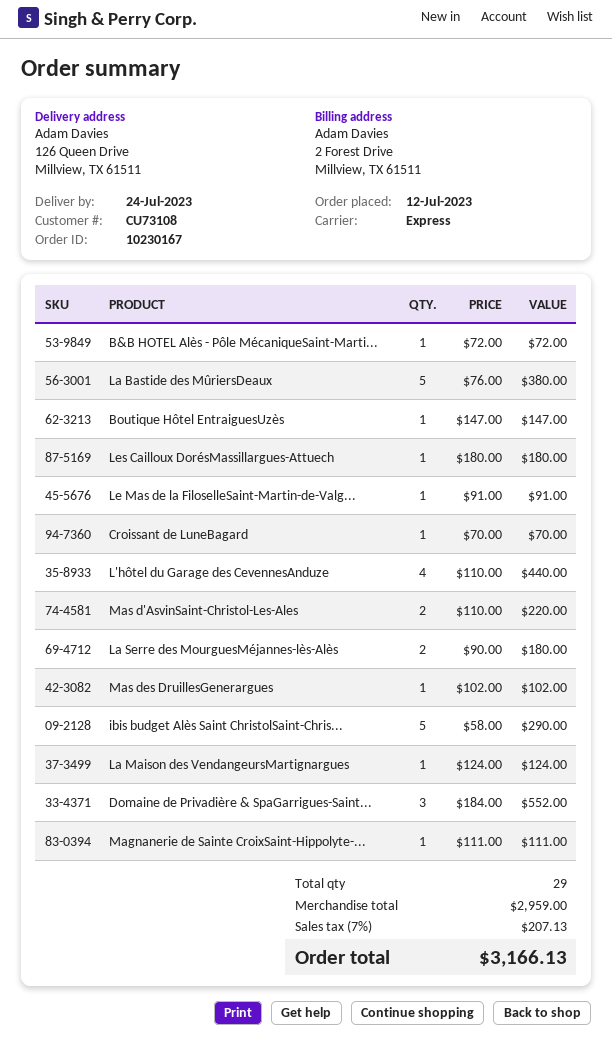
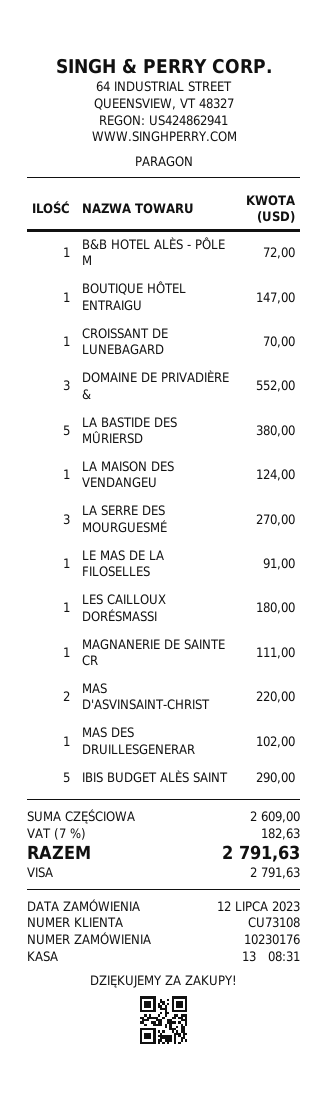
order number: 10230167 -> 10230176
L'hôtel du Garage des CevennesAnduze: 4 for 440.00 -> none
La Serre des MourguesMéjannes-lès-Alès: 2 for 180.00 -> 3 for 270.00
subtotal: 2959.00 -> 2609.00
tax: 7% = 207.13 -> 7% = 182.63
total: 3166.13 -> 2791.63

